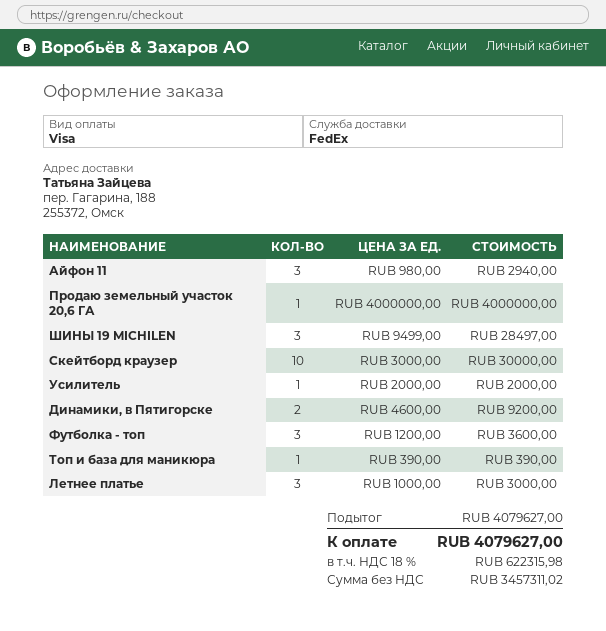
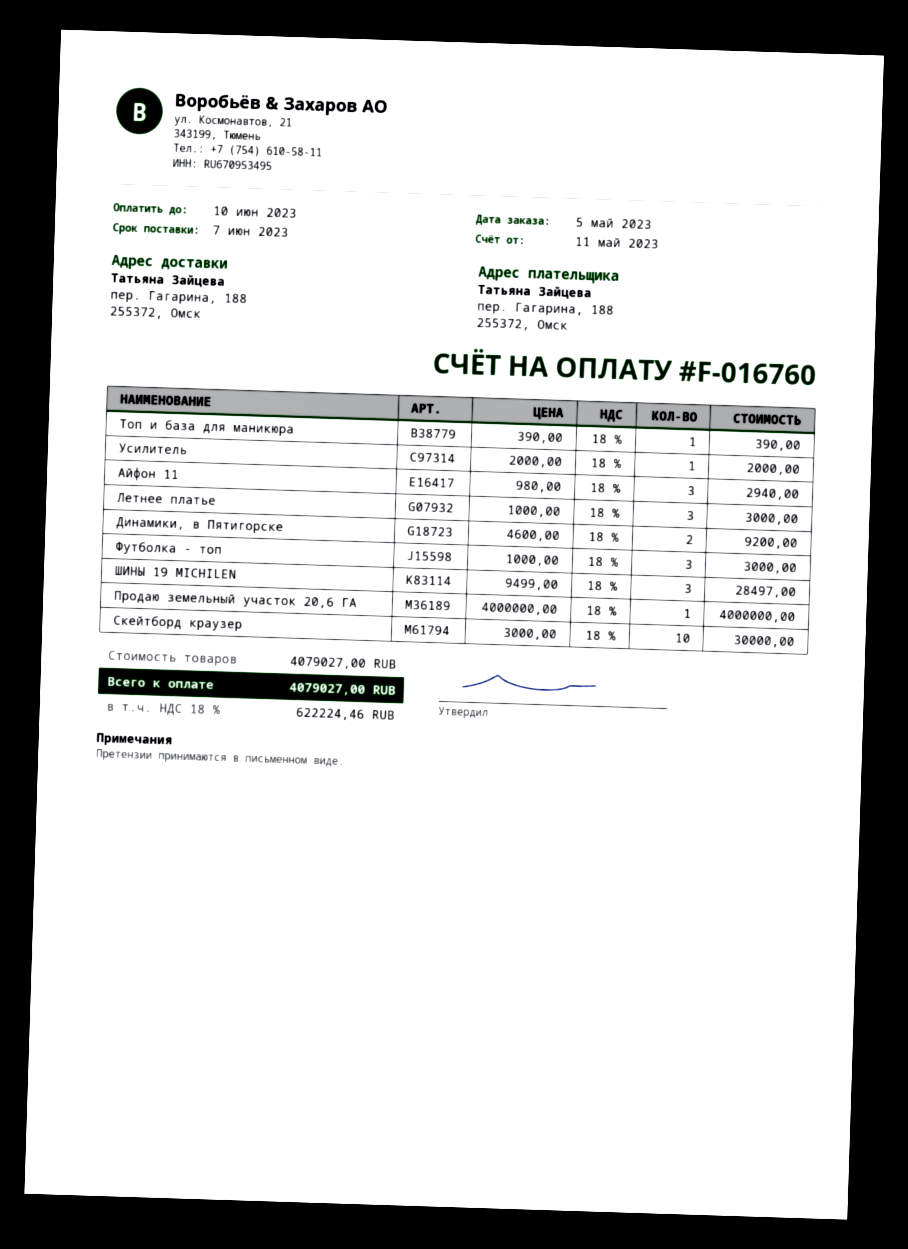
Футболка - топ: 3 x 1200.00 = 3600.00 -> 3 x 1000.00 = 3000.00
subtotal: 4079627.00 -> 4079027.00
tax: 18% = 622315.98 -> 18% = 622224.46
total: 4079627.00 -> 4079027.00

